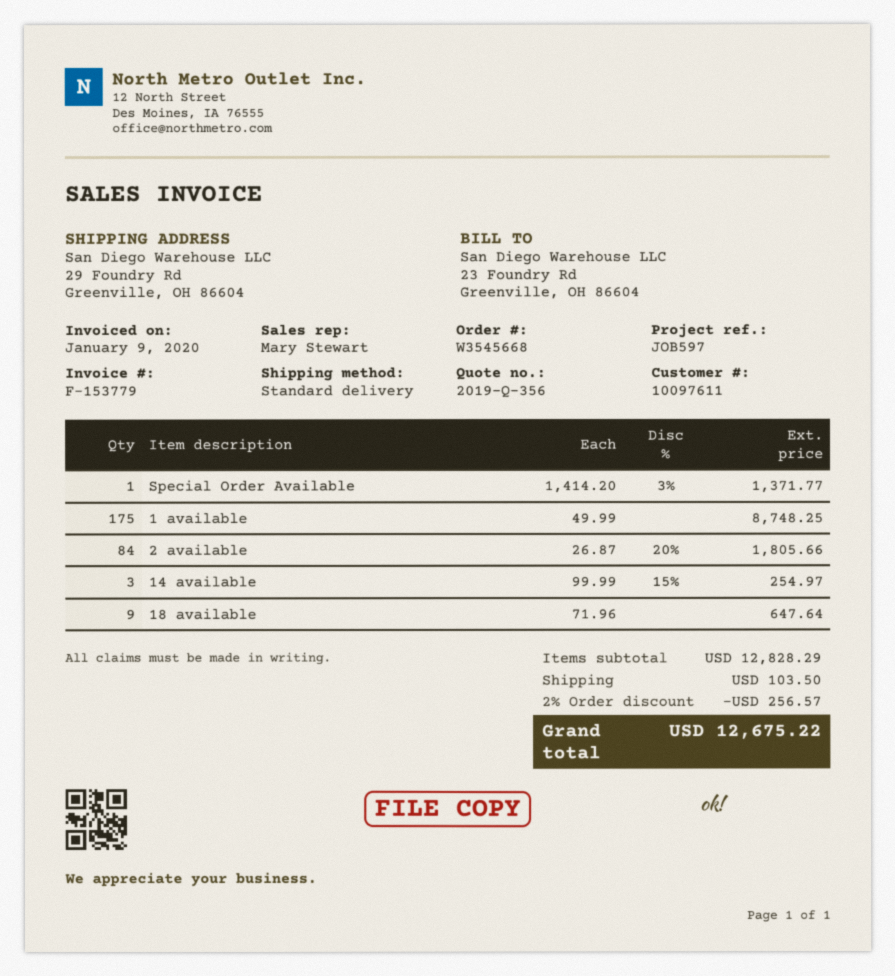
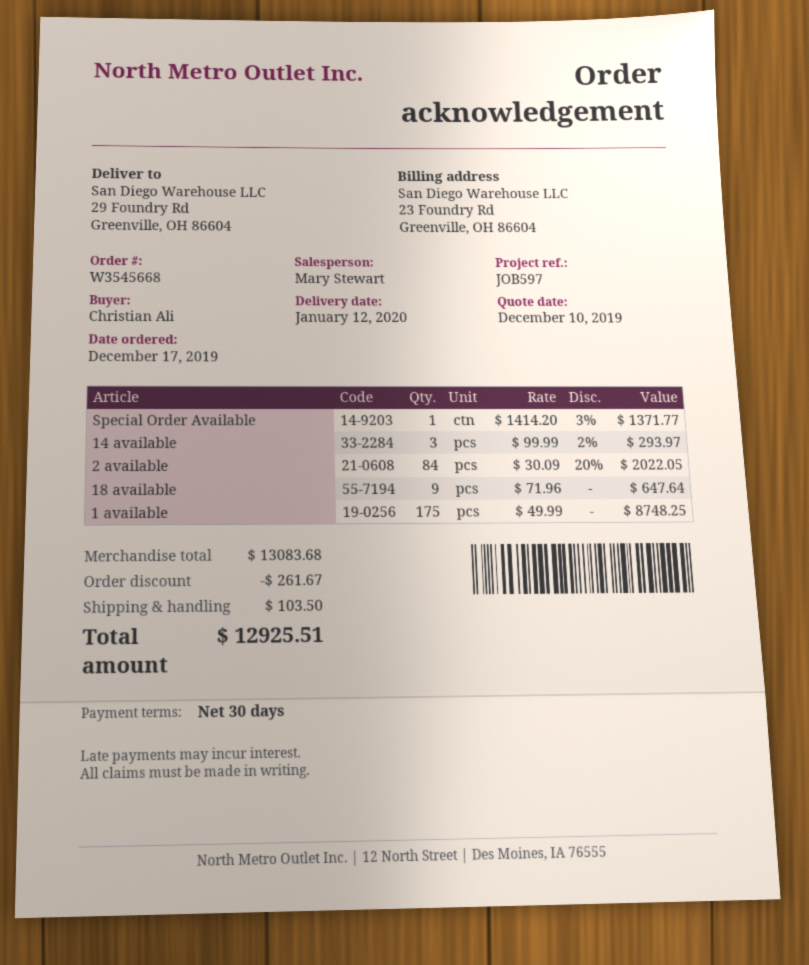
2 available: 84 x 26.87 - 20% = 1805.66 -> 84 x 30.09 - 20% = 2022.05
14 available: 3 x 99.99 - 15% = 254.97 -> 3 x 99.99 - 2% = 293.97
subtotal: 12828.29 -> 13083.68
discount: 256.57 -> 261.67
total: 12675.22 -> 12925.51

